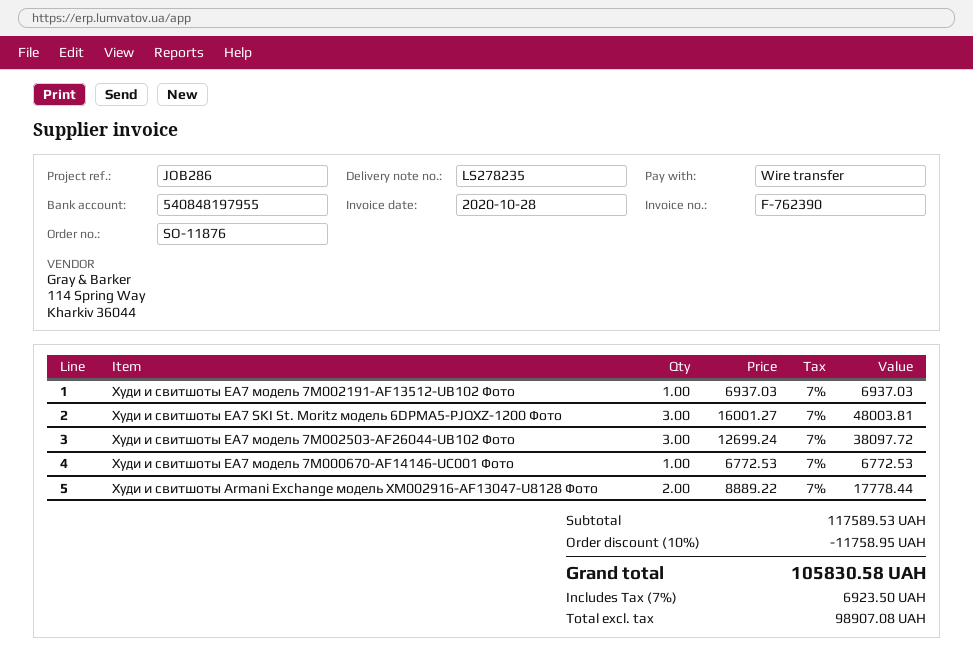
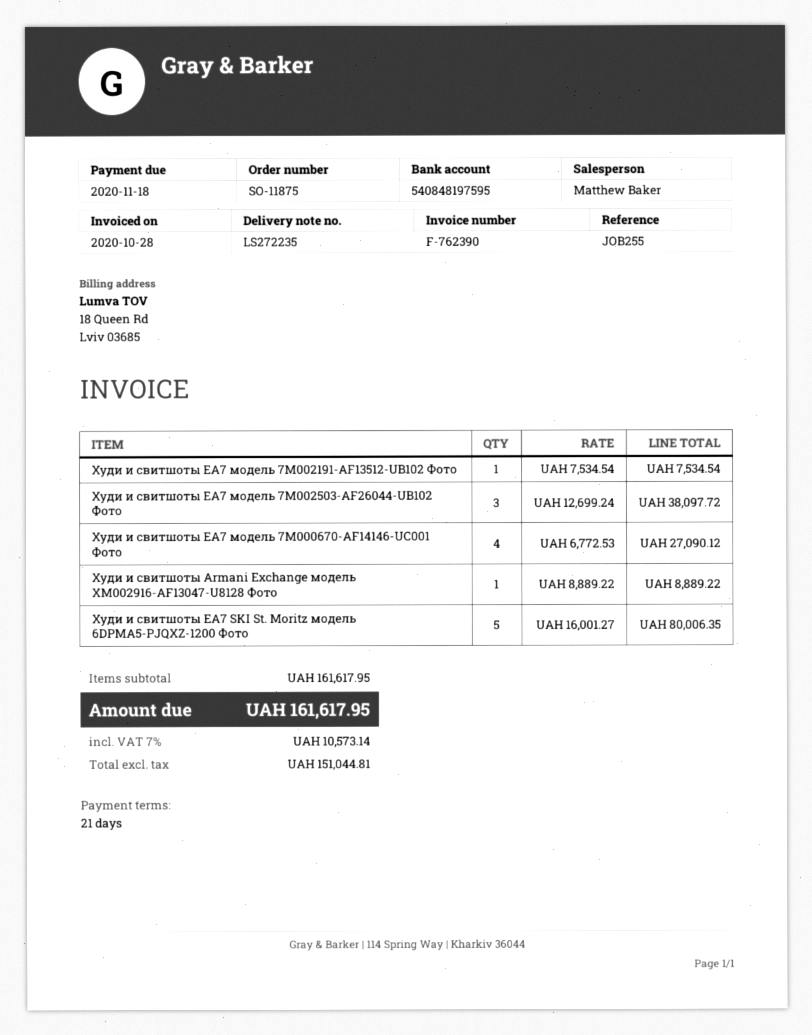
order number: SO-11876 -> SO-11875
delivery note number: LS278235 -> LS272235
reference: JOB286 -> JOB255
bank account: 540848197955 -> 540848197595
Худи и свитшоты EA7 модель 7M002191-AF13512-UB102 Фото: 1 x 6937.03 = 6937.03 -> 1 x 7534.54 = 7534.54
Худи и свитшоты EA7 SKI St. Moritz модель 6DPMA5-PJQXZ-1200 Фото: 3 x 16001.27 = 48003.81 -> 5 x 16001.27 = 80006.35
Худи и свитшоты EA7 модель 7M000670-AF14146-UC001 Фото: 1 x 6772.53 = 6772.53 -> 4 x 6772.53 = 27090.12
Худи и свитшоты Armani Exchange модель XM002916-AF13047-U8128 Фото: 2 x 8889.22 = 17778.44 -> 1 x 8889.22 = 8889.22
subtotal: 117589.53 -> 161617.95
discount: 10% = 11758.95 -> none
net: 98907.08 -> 151044.81
tax: 7% = 6923.50 -> 7% = 10573.14
total: 105830.58 -> 161617.95

